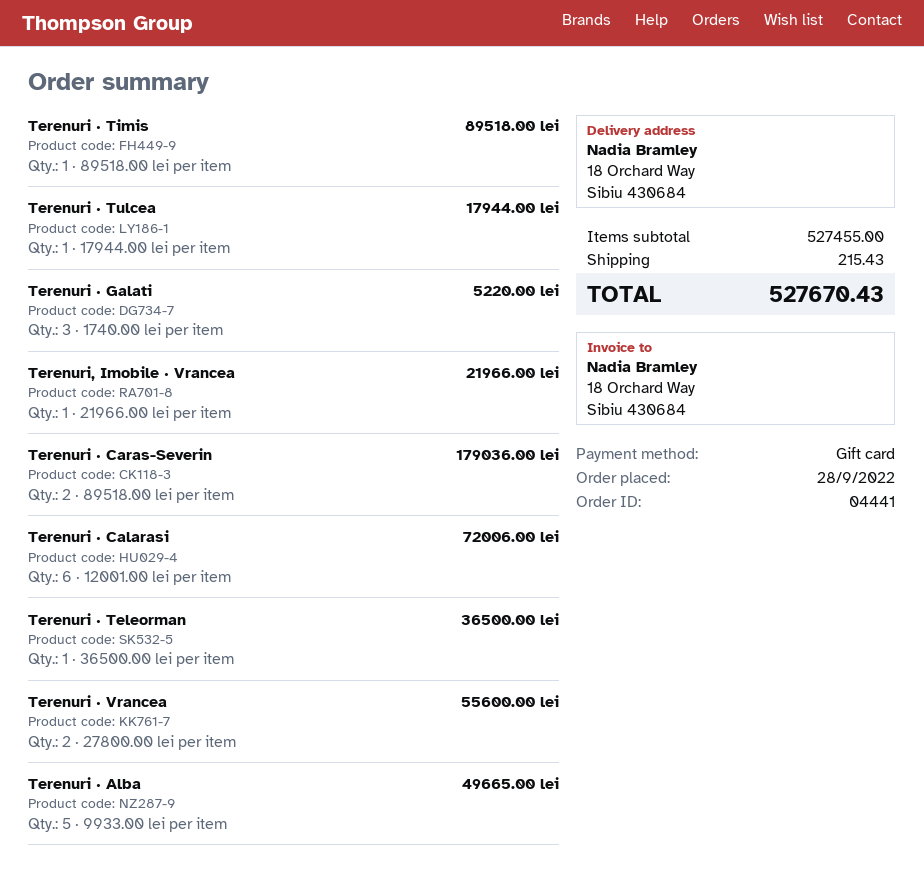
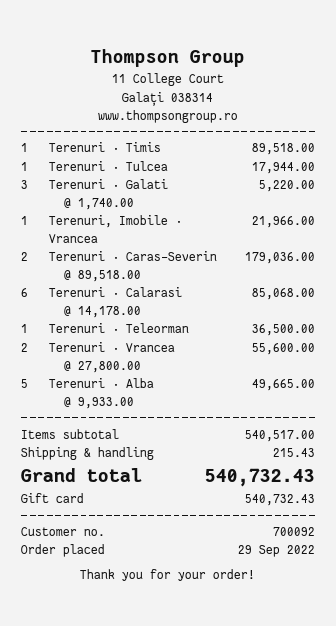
order date: 2022-09-28 -> 2022-09-29
Terenuri · Calarasi: 6 x 12001.00 = 72006.00 -> 6 x 14178.00 = 85068.00
subtotal: 527455.00 -> 540517.00
total: 527670.43 -> 540732.43

